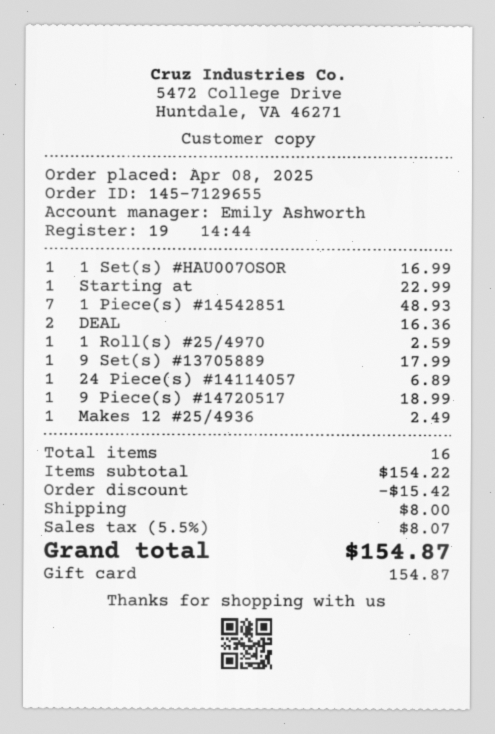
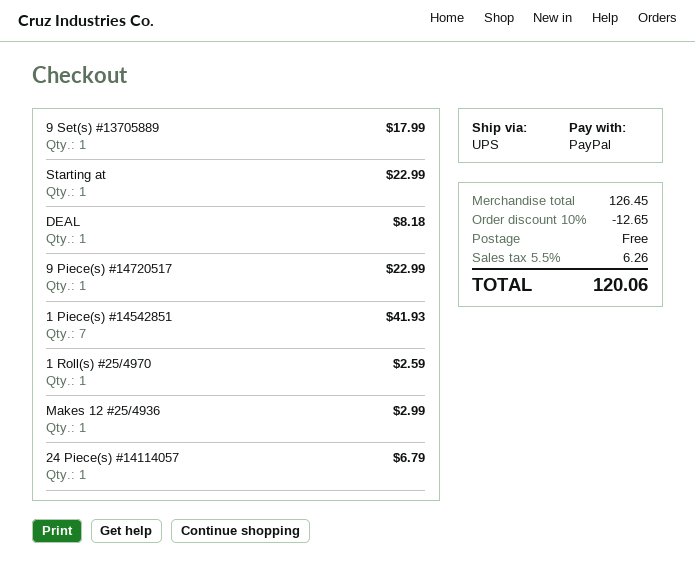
payment method: gift card -> PayPal
1 Set(s) #HAU007OSOR: 1 for 16.99 -> none
1 Piece(s) #14542851: 7 for 48.93 -> 7 for 41.93
DEAL: 2 for 16.36 -> 1 for 8.18
24 Piece(s) #14114057: 1 for 6.89 -> 1 for 6.79
9 Piece(s) #14720517: 1 for 18.99 -> 1 for 22.99
Makes 12 #25/4936: 1 for 2.49 -> 1 for 2.99
subtotal: 154.22 -> 126.45
discount: 15.42 -> 12.65
shipping: 8.00 -> 0.00
tax: 5.5% = 8.07 -> 5.5% = 6.26
total: 154.87 -> 120.06

